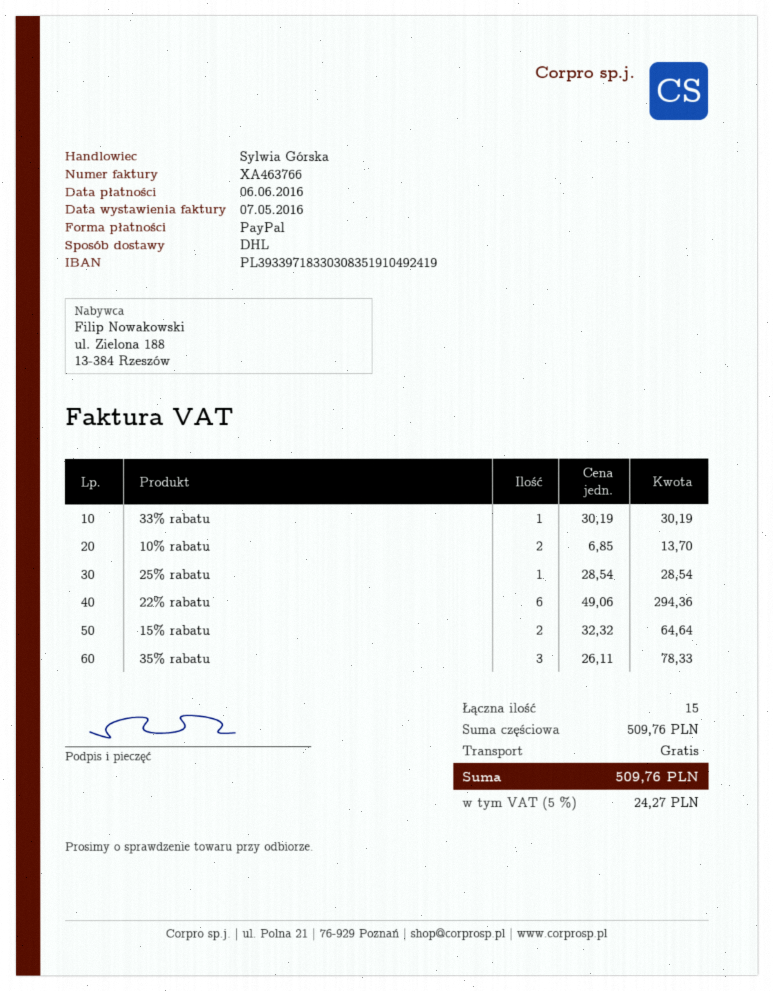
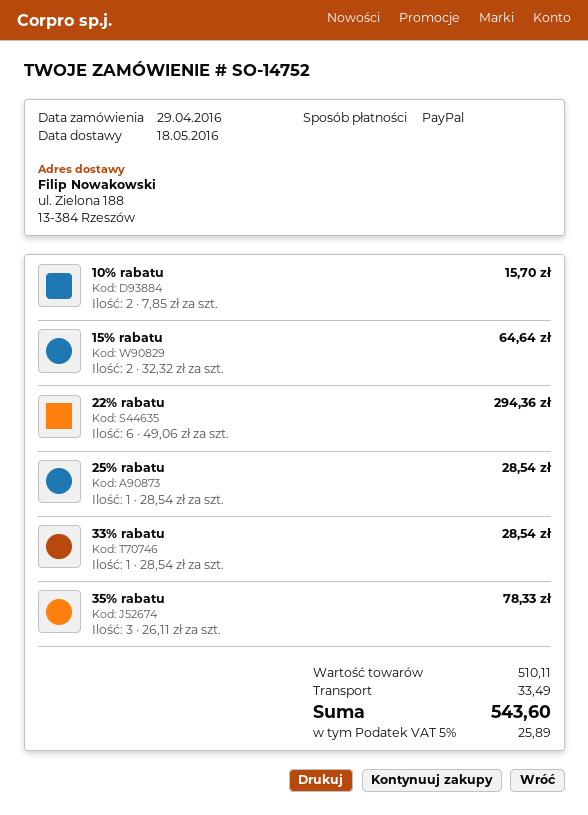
33% rabatu: 1 x 30.19 = 30.19 -> 1 x 28.54 = 28.54
10% rabatu: 2 x 6.85 = 13.70 -> 2 x 7.85 = 15.70
subtotal: 509.76 -> 510.11
shipping: 0.00 -> 33.49
tax: 5% = 24.27 -> 5% = 25.89
total: 509.76 -> 543.60

